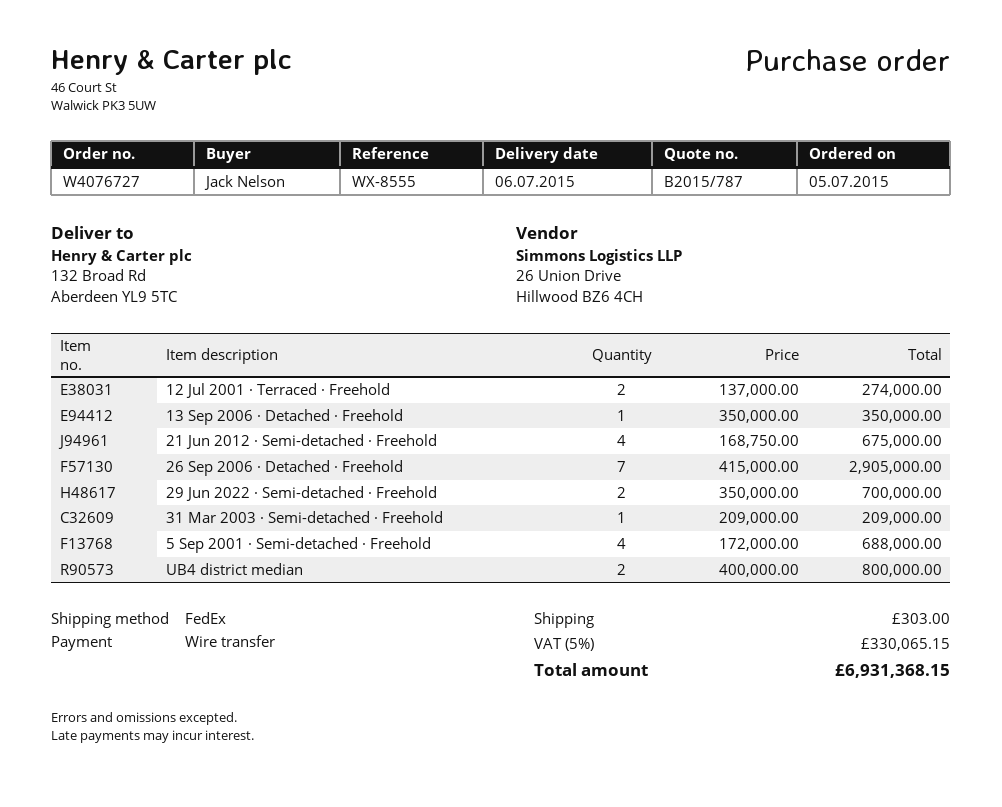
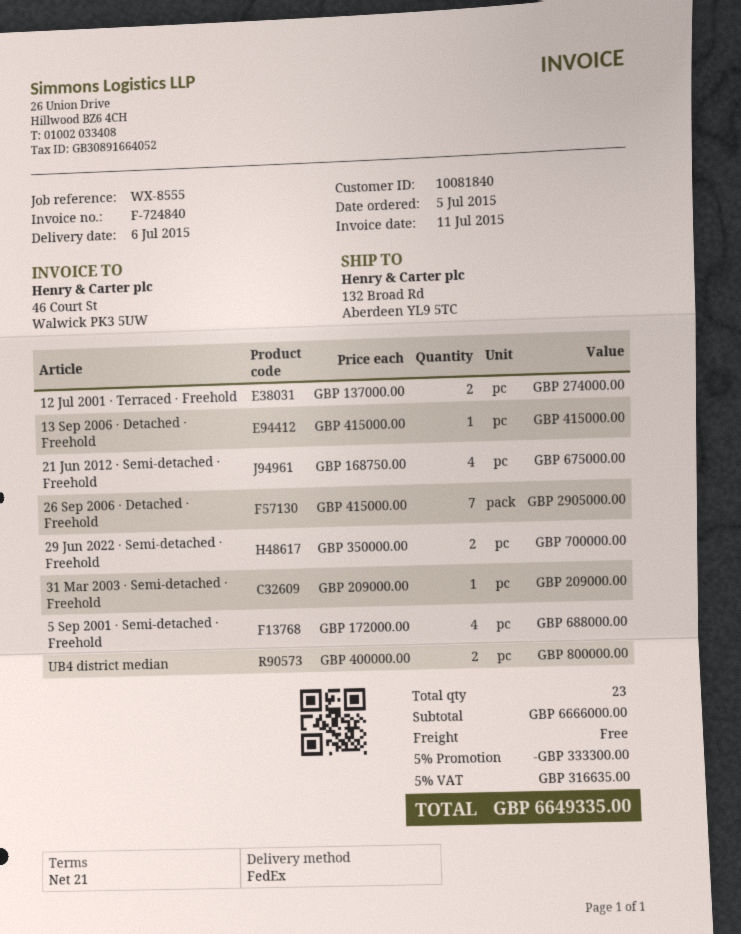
13 Sep 2006 · Detached · Freehold: 1 x 350000.00 = 350000.00 -> 1 x 415000.00 = 415000.00
discount: none -> 5% = 333300.00
shipping: 303.00 -> 0.00
tax: 5% = 330065.15 -> 5% = 316635.00
total: 6931368.15 -> 6649335.00

